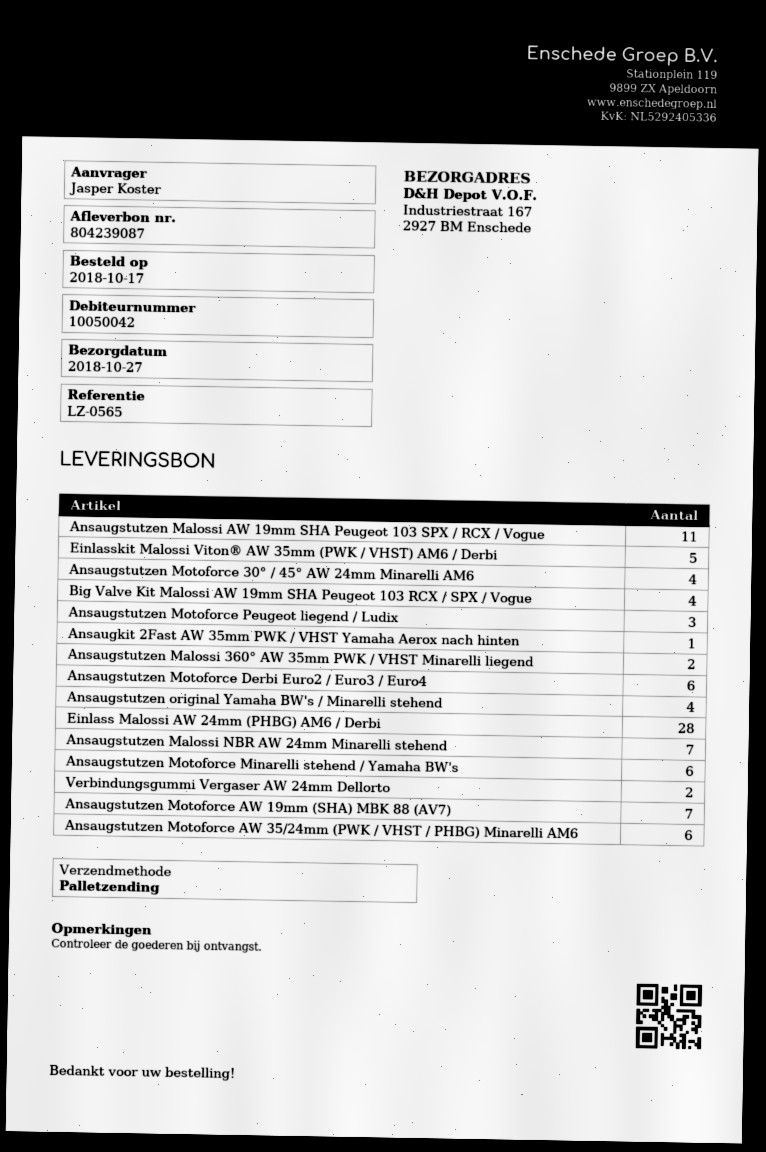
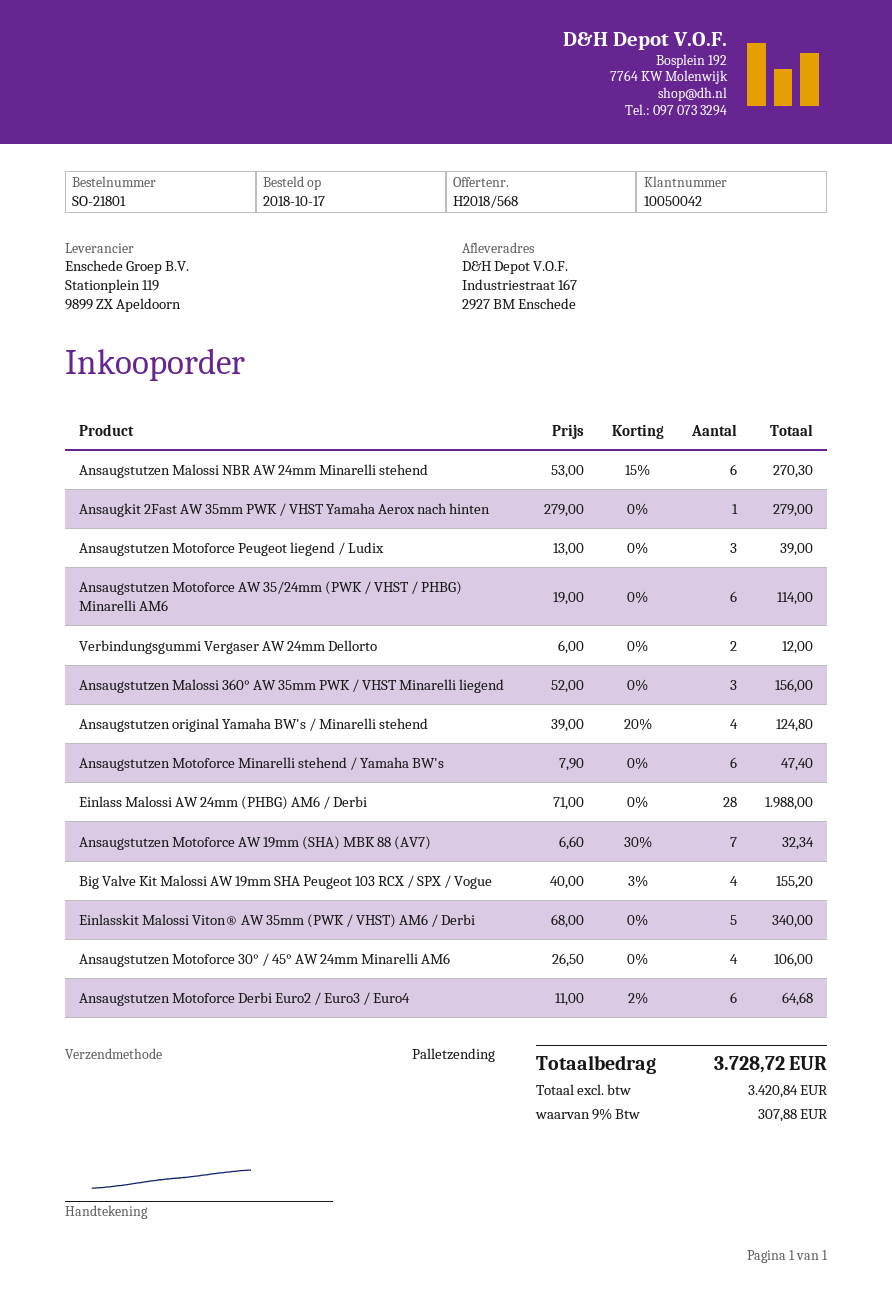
Ansaugstutzen Malossi AW 19mm SHA Peugeot 103 SPX / RCX / Vogue: 11 -> none
Ansaugstutzen Malossi 360° AW 35mm PWK / VHST Minarelli liegend: 2 -> 3
Ansaugstutzen Malossi NBR AW 24mm Minarelli stehend: 7 -> 6

